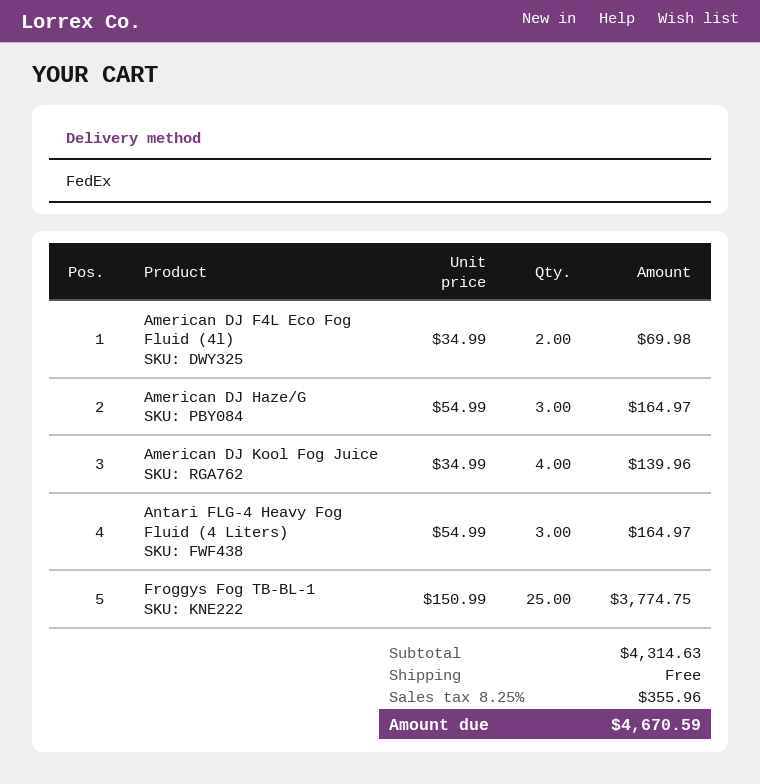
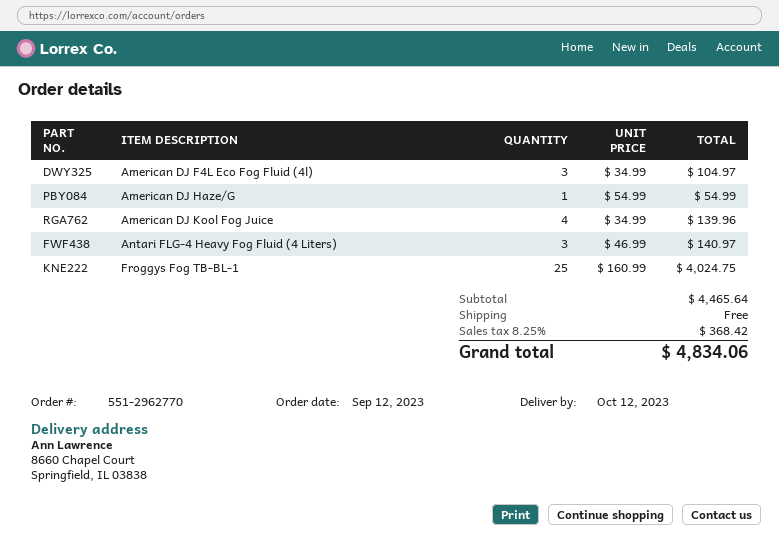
American DJ F4L Eco Fog Fluid (4l): 2 x 34.99 = 69.98 -> 3 x 34.99 = 104.97
American DJ Haze/G: 3 x 54.99 = 164.97 -> 1 x 54.99 = 54.99
Antari FLG-4 Heavy Fog Fluid (4 Liters): 3 x 54.99 = 164.97 -> 3 x 46.99 = 140.97
Froggys Fog TB-BL-1: 25 x 150.99 = 3774.75 -> 25 x 160.99 = 4024.75
subtotal: 4314.63 -> 4465.64
tax: 8.25% = 355.96 -> 8.25% = 368.42
total: 4670.59 -> 4834.06

